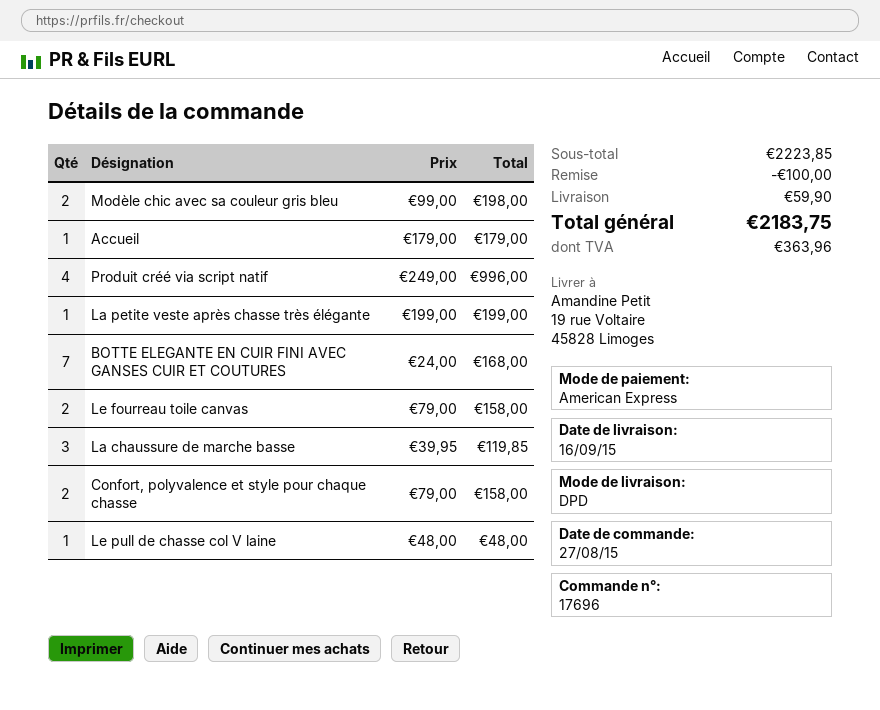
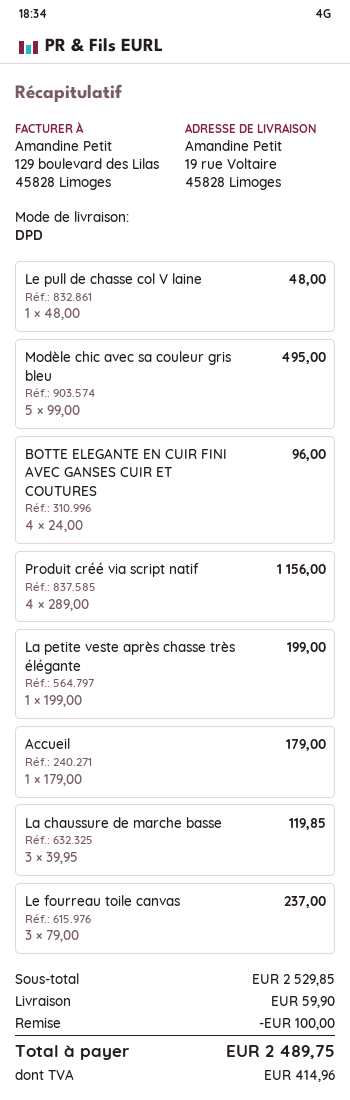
Modèle chic avec sa couleur gris bleu: 2 x 99.00 = 198.00 -> 5 x 99.00 = 495.00
Produit créé via script natif: 4 x 249.00 = 996.00 -> 4 x 289.00 = 1156.00
BOTTE ELEGANTE EN CUIR FINI AVEC GANSES CUIR ET COUTURES: 7 x 24.00 = 168.00 -> 4 x 24.00 = 96.00
Le fourreau toile canvas: 2 x 79.00 = 158.00 -> 3 x 79.00 = 237.00
Confort, polyvalence et style pour chaque chasse: 2 x 79.00 = 158.00 -> none
subtotal: 2223.85 -> 2529.85
tax: 363.96 -> 414.96
total: 2183.75 -> 2489.75

